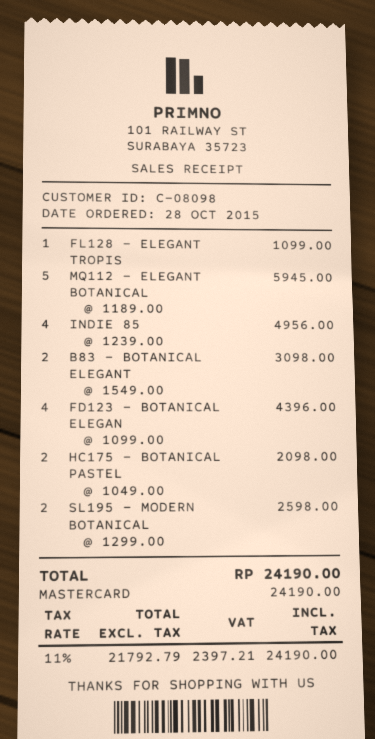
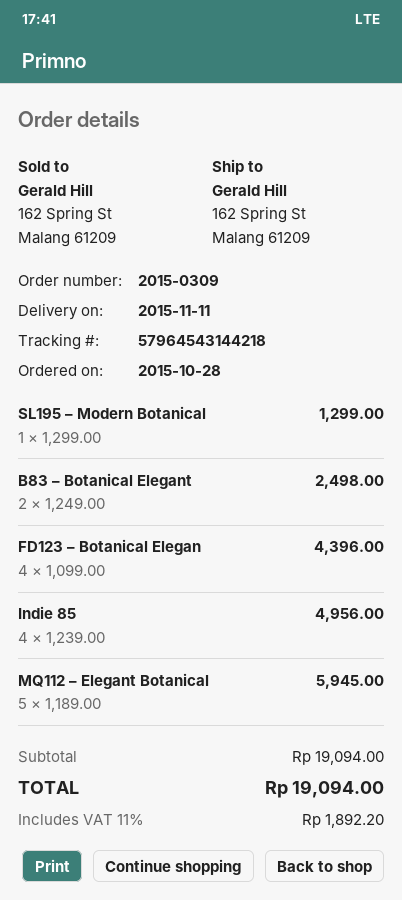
FL128 – ELEGANT TROPIS: 1 x 1099.00 = 1099.00 -> none
B83 – BOTANICAL ELEGANT: 2 x 1549.00 = 3098.00 -> 2 x 1249.00 = 2498.00
HC175 – BOTANICAL PASTEL: 2 x 1049.00 = 2098.00 -> none
SL195 – MODERN BOTANICAL: 2 x 1299.00 = 2598.00 -> 1 x 1299.00 = 1299.00
tax: 11% = 2397.21 -> 11% = 1892.20
total: 24190.00 -> 19094.00

